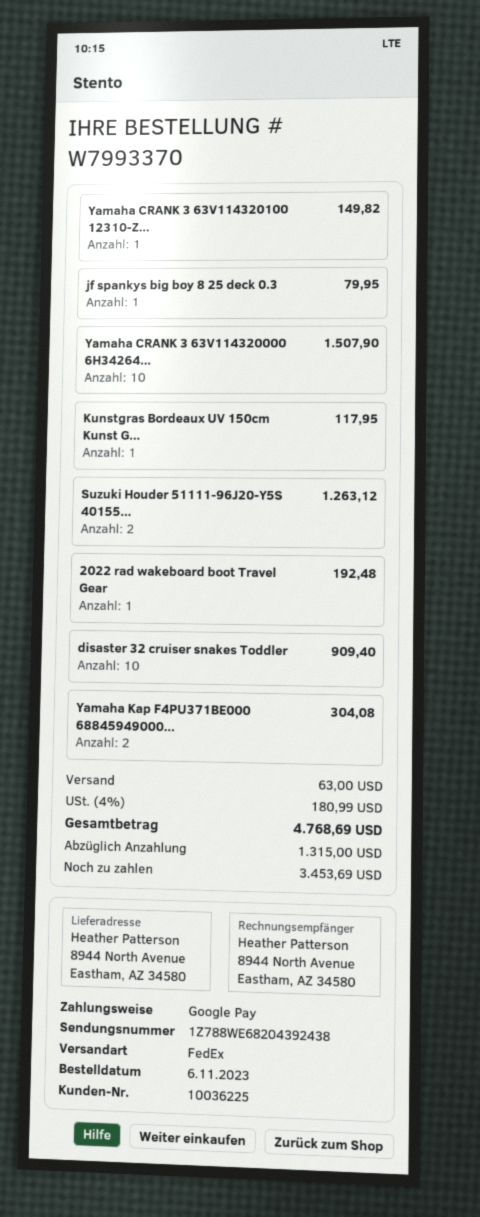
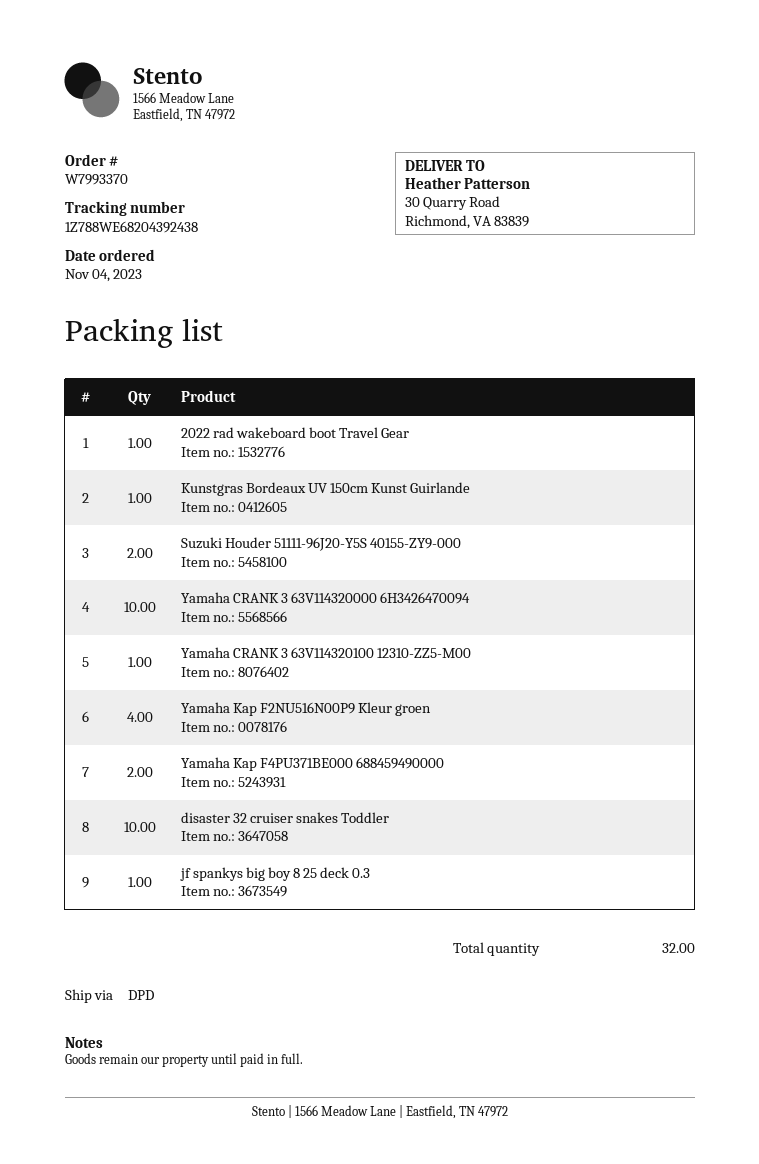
order date: 2023-11-06 -> 2023-11-04
shipping method: FedEx -> DPD
ship to: 8944 North Avenue, Eastham, AZ 34580 -> 30 Quarry Road, Richmond, VA 83839
Yamaha Kap F2NU516N00P9 Kleur groen: none -> 4

